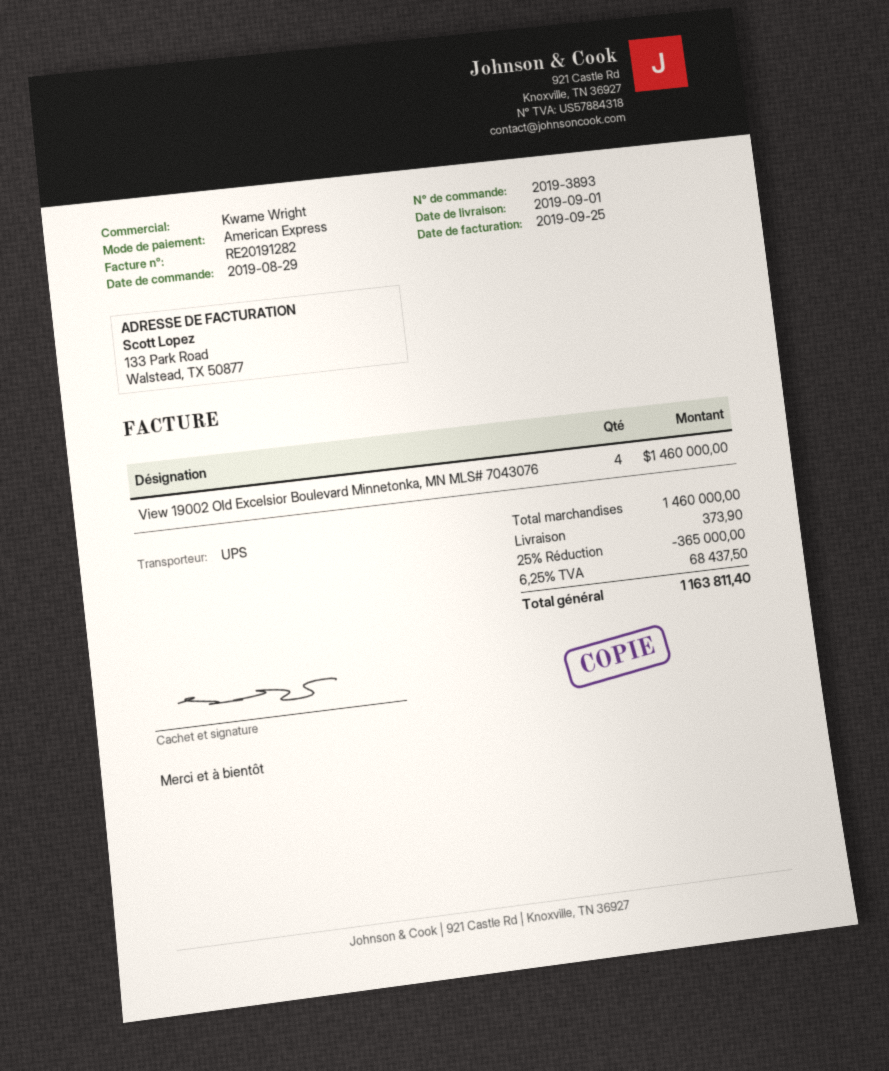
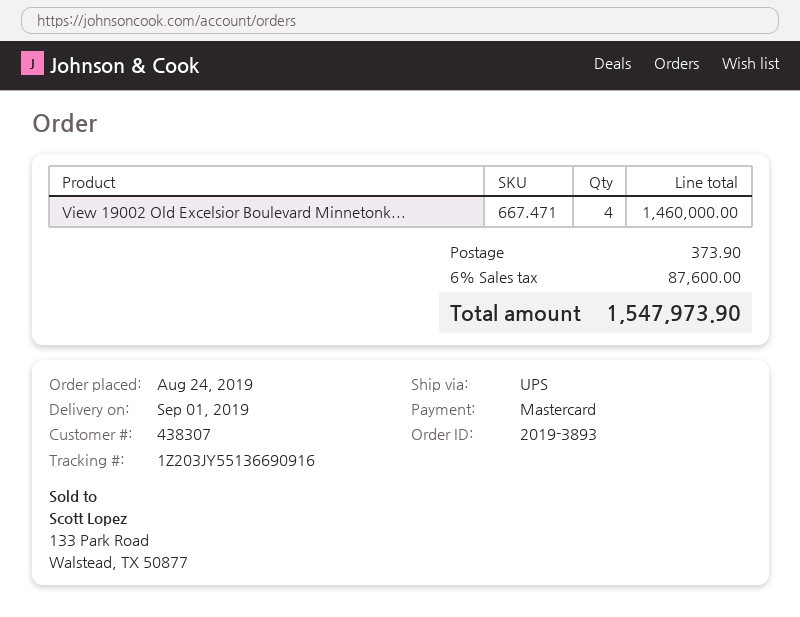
order date: 2019-08-29 -> 2019-08-24
payment method: American Express -> Mastercard
discount: 25% = 365000.00 -> none
tax: 6.25% = 68437.50 -> 6% = 87600.00
total: 1163811.40 -> 1547973.90

